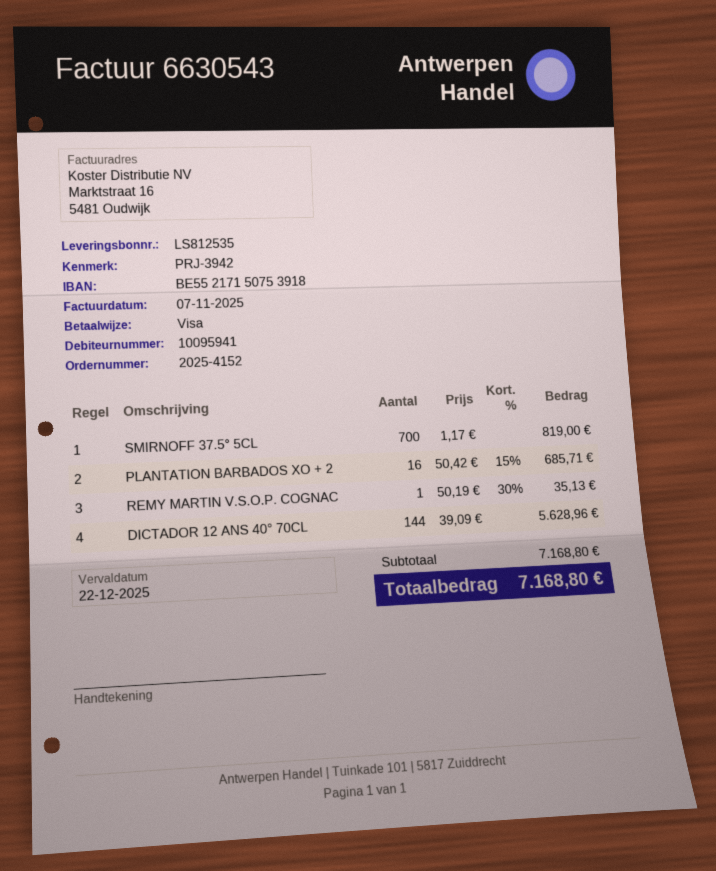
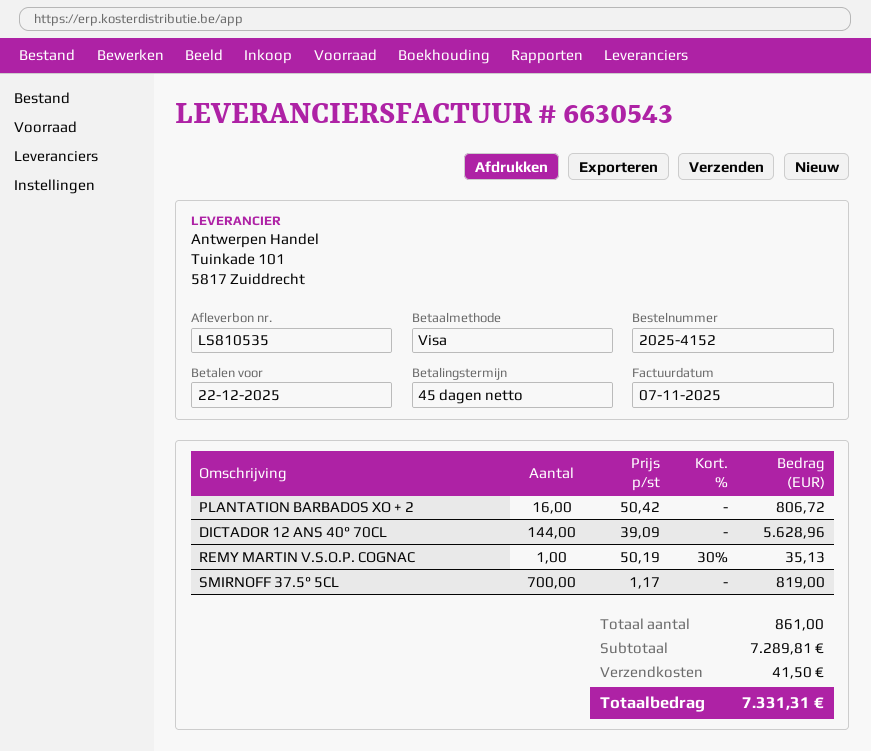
delivery note number: LS812535 -> LS810535
PLANTATION BARBADOS XO + 2: 16 x 50.42 - 15% = 685.71 -> 16 x 50.42 = 806.72
subtotal: 7168.80 -> 7289.81
shipping: none -> 41.50
total: 7168.80 -> 7331.31

